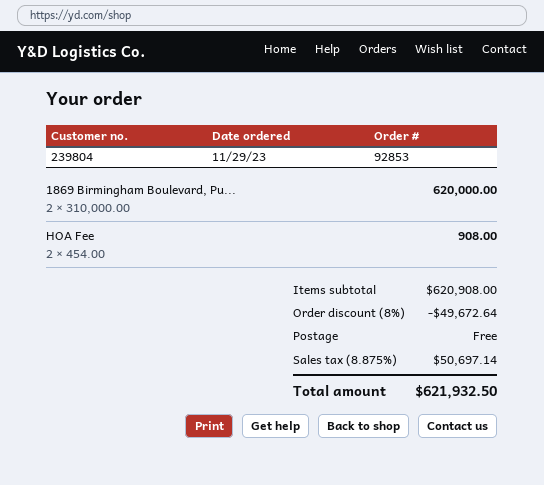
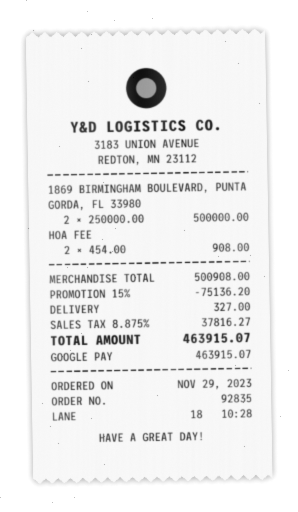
order number: 92853 -> 92835
1869 Birmingham Boulevard, Pu...: 2 x 310000.00 = 620000.00 -> 2 x 250000.00 = 500000.00
subtotal: 620908.00 -> 500908.00
discount: 8% = 49672.64 -> 15% = 75136.20
shipping: 0.00 -> 327.00
tax: 8.875% = 50697.14 -> 8.875% = 37816.27
total: 621932.50 -> 463915.07

